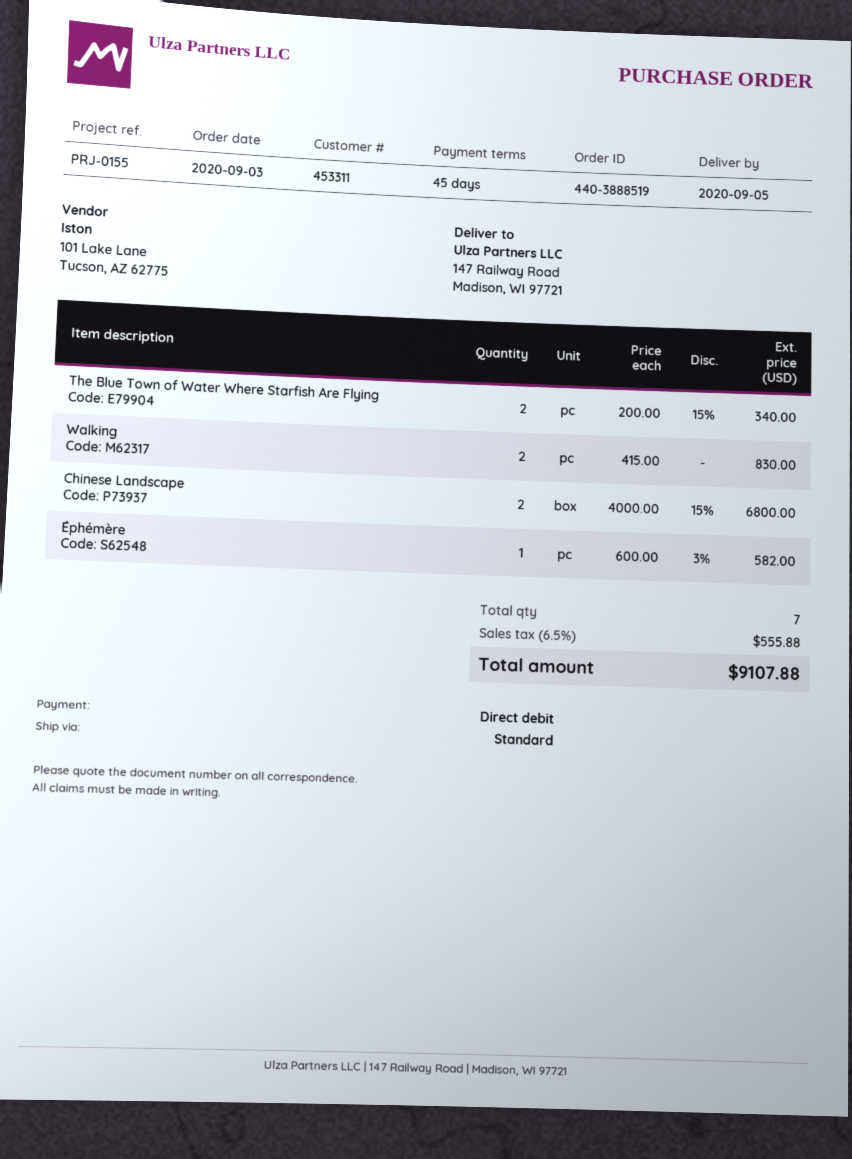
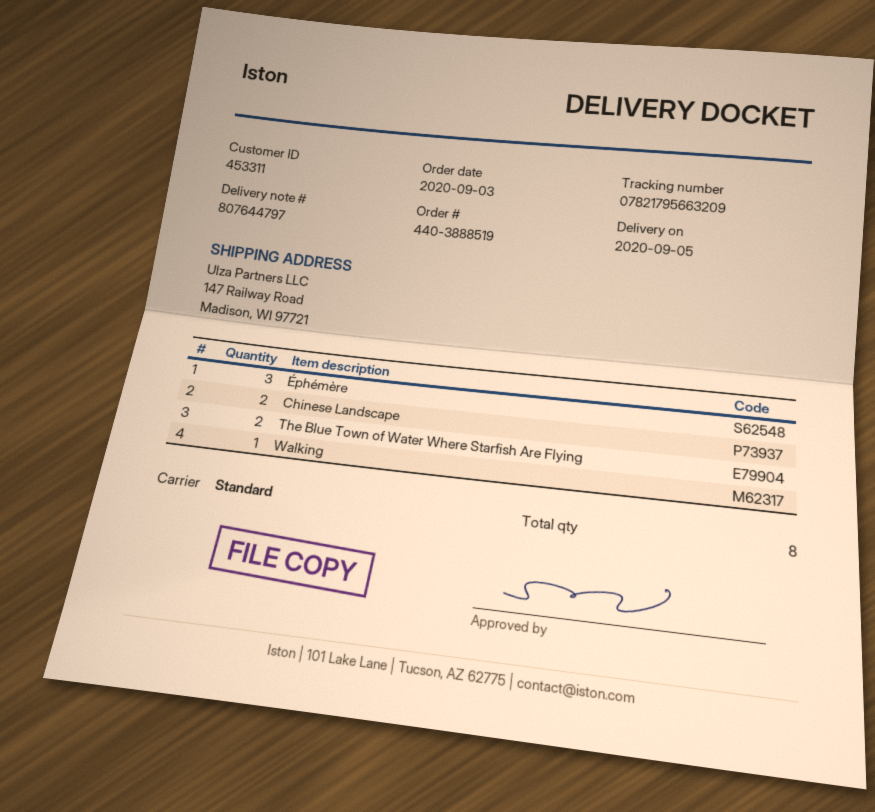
Walking: 2 -> 1
Éphémère: 1 -> 3
total quantity: 7 -> 8

